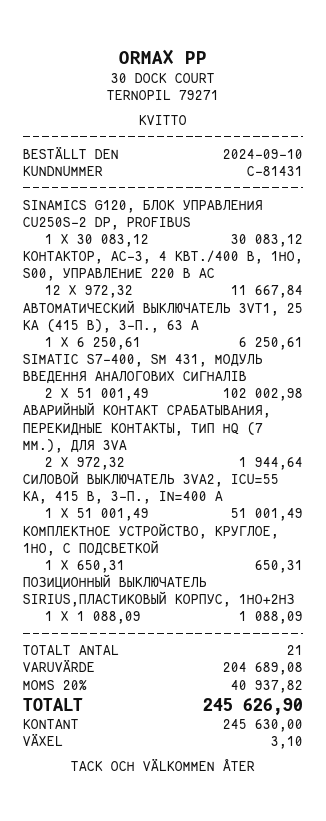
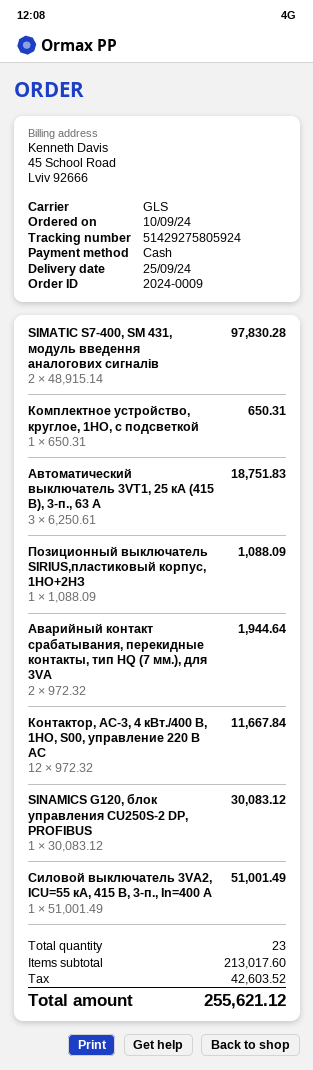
АВТОМАТИЧЕСКИЙ ВЫКЛЮЧАТЕЛЬ 3VT1, 25 КA (415 В), 3-П., 63 A: 1 x 6250.61 = 6250.61 -> 3 x 6250.61 = 18751.83
SIMATIC S7-400, SM 431, МОДУЛЬ ВВЕДЕННЯ АНАЛОГОВИХ СИГНАЛІВ: 2 x 51001.49 = 102002.98 -> 2 x 48915.14 = 97830.28
total quantity: 21 -> 23
subtotal: 204689.08 -> 213017.60
tax: 40937.82 -> 42603.52
total: 245626.90 -> 255621.12

